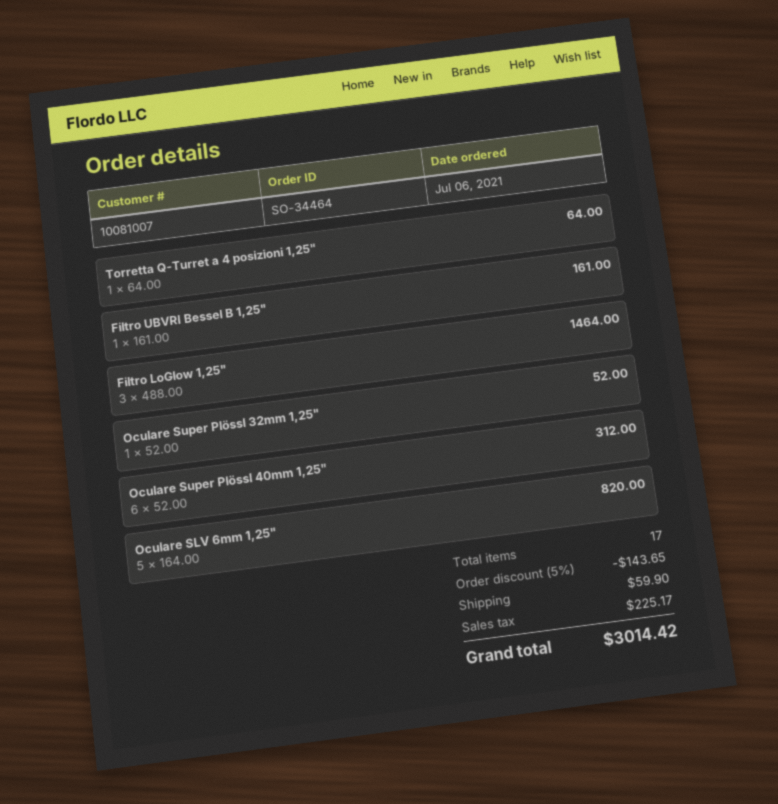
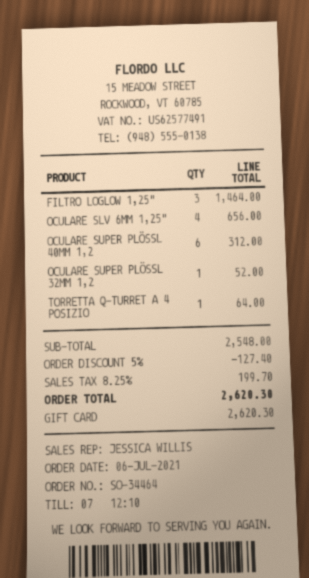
Filtro UBVRI Bessel B 1,25": 1 for 161.00 -> none
Oculare SLV 6mm 1,25": 5 for 820.00 -> 4 for 656.00
discount: 5% = 143.65 -> 5% = 127.40
shipping: 59.90 -> none
tax: 225.17 -> 199.70
total: 3014.42 -> 2620.30

